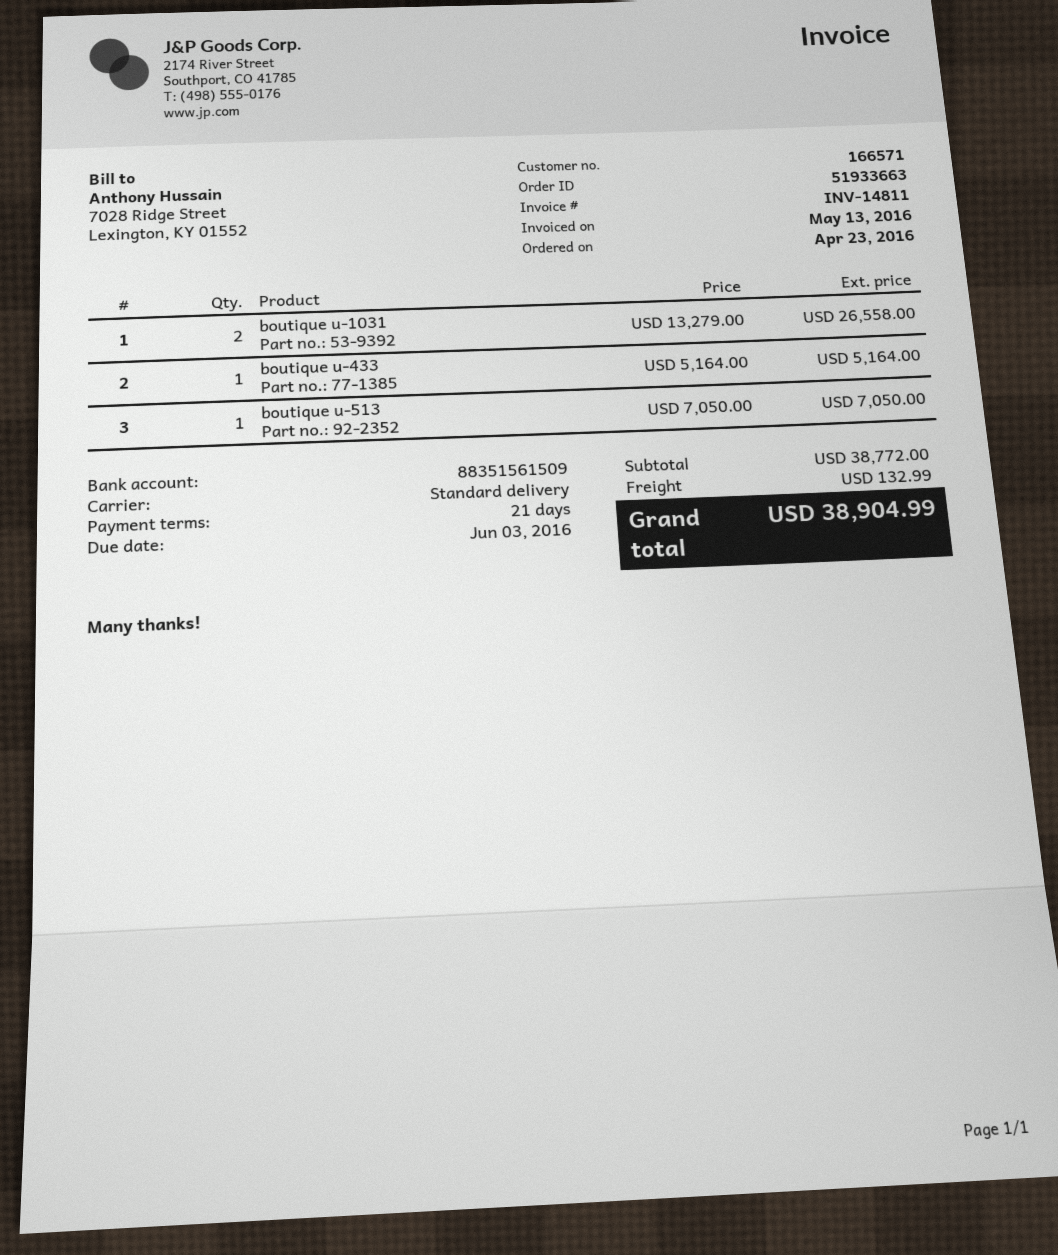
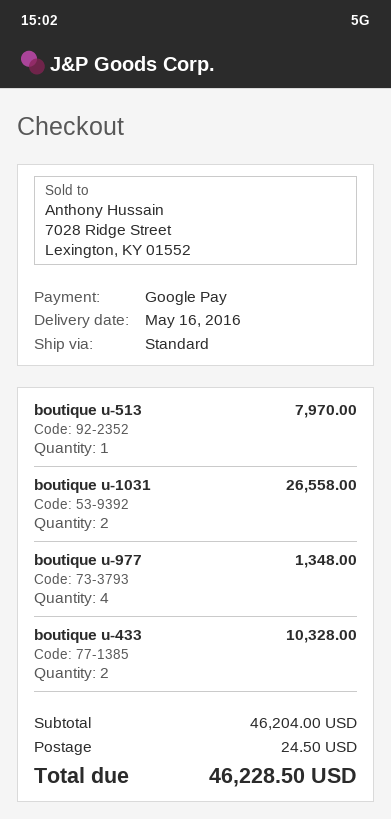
boutique u-433: 1 for 5164.00 -> 2 for 10328.00
boutique u-513: 1 for 7050.00 -> 1 for 7970.00
boutique u-977: none -> 4 for 1348.00
subtotal: 38772.00 -> 46204.00
shipping: 132.99 -> 24.50
total: 38904.99 -> 46228.50

